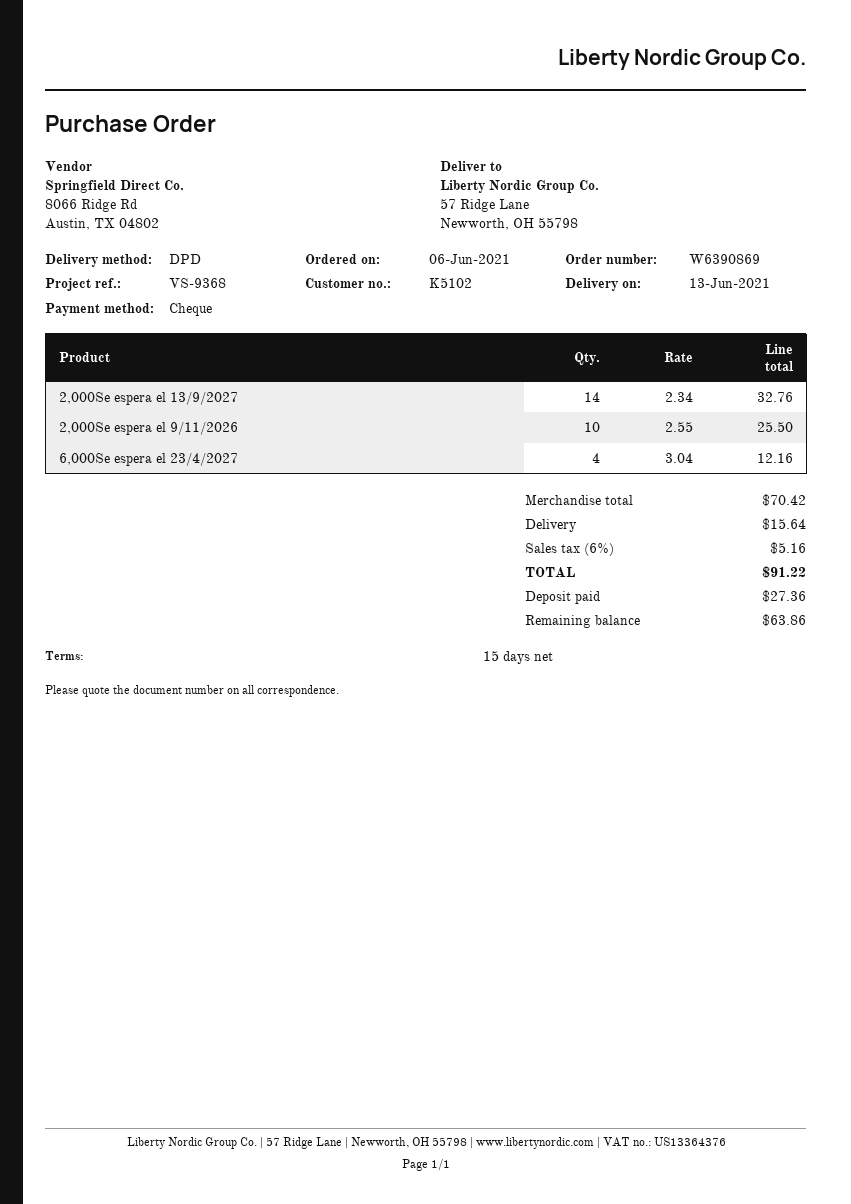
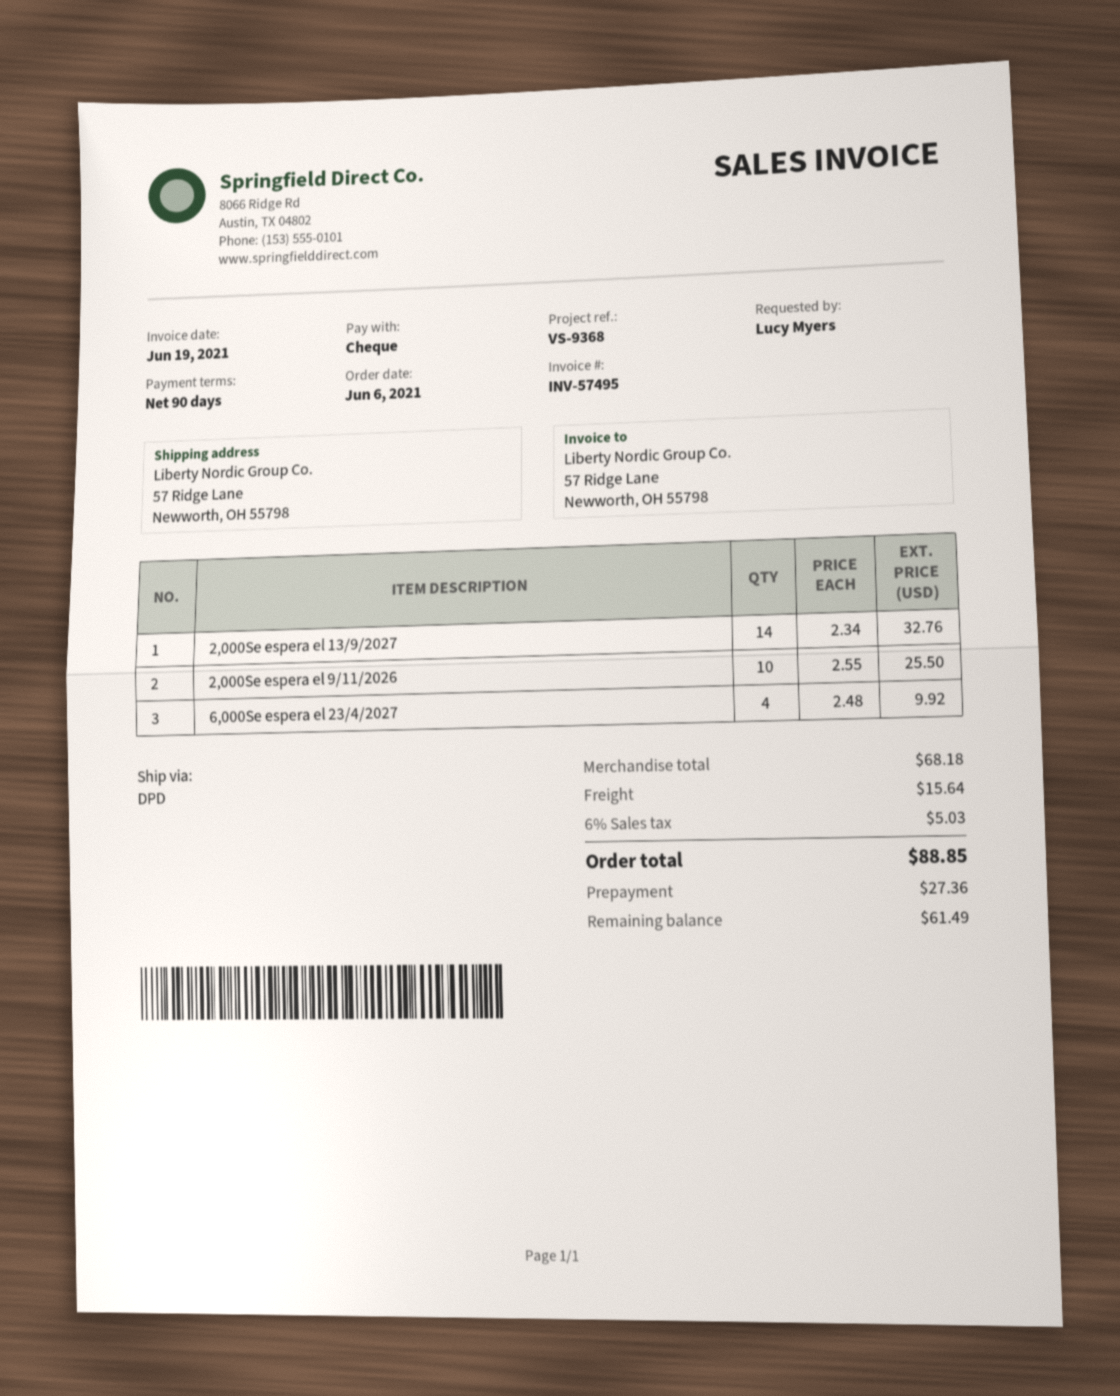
payment terms: 15 days -> 90 days
6,000Se espera el 23/4/2027: 4 x 3.04 = 12.16 -> 4 x 2.48 = 9.92
subtotal: 70.42 -> 68.18
tax: 6% = 5.16 -> 6% = 5.03
total: 91.22 -> 88.85
balance: 63.86 -> 61.49

